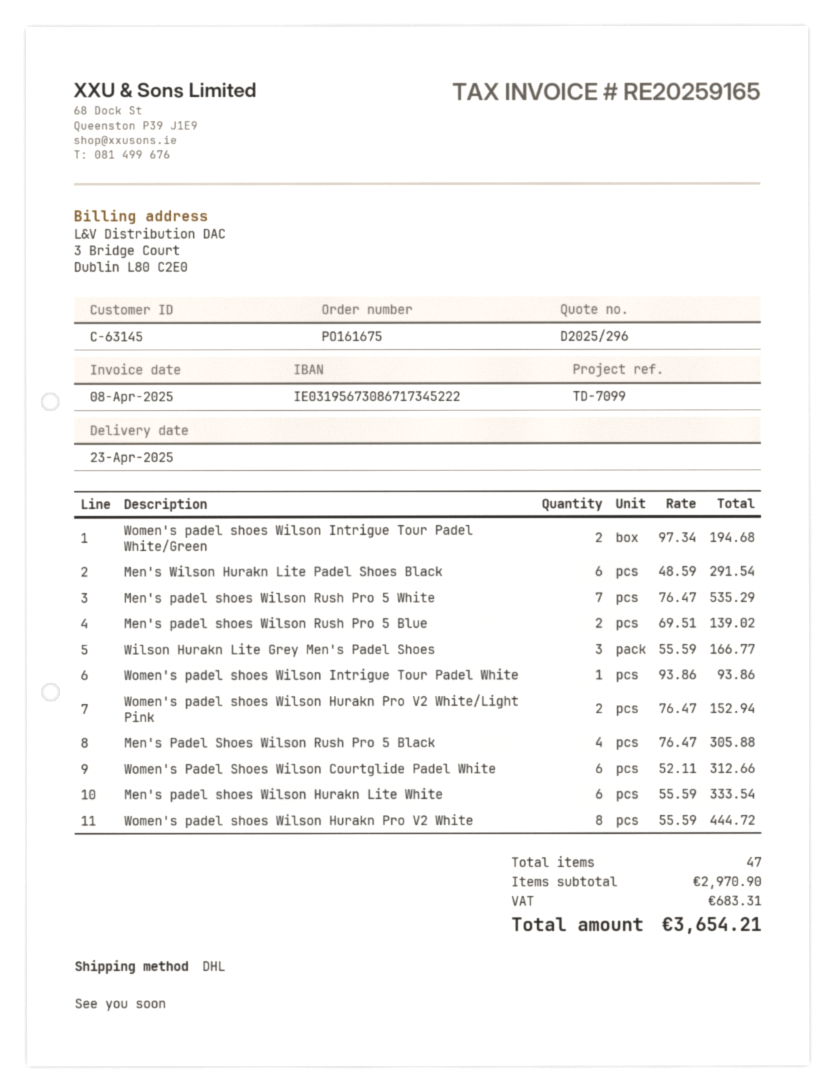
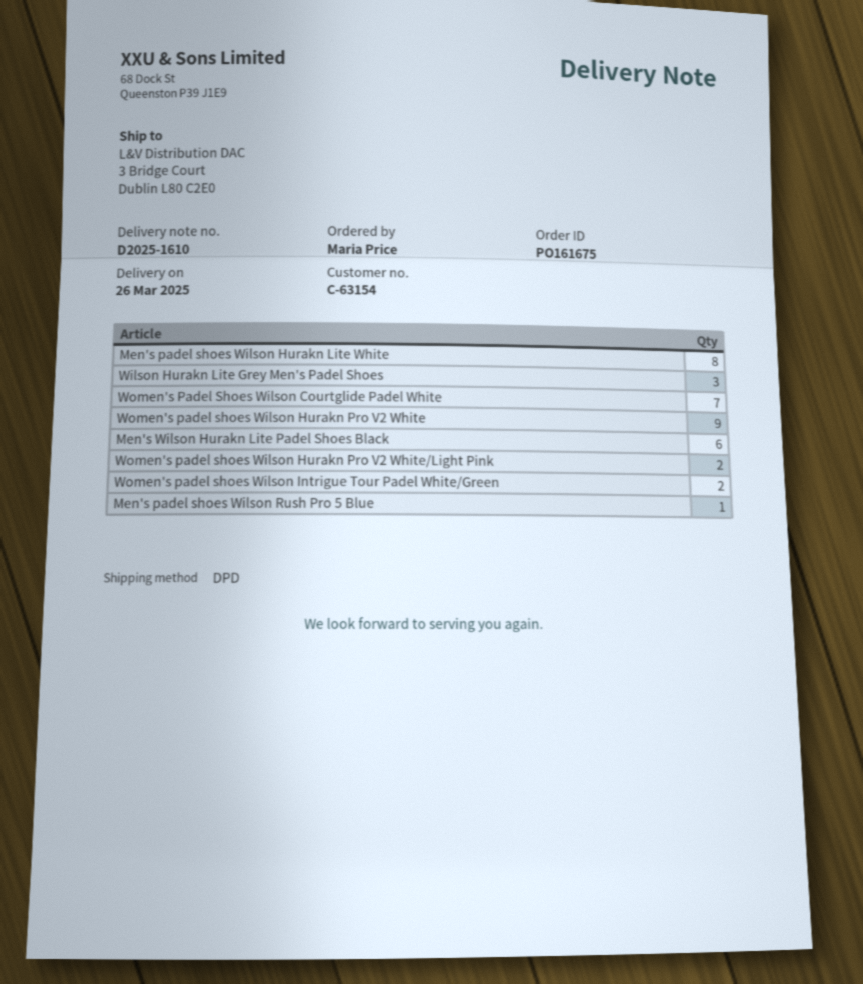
delivery date: 2025-04-23 -> 2025-03-26
customer number: C-63145 -> C-63154
shipping method: DHL -> DPD
Men's padel shoes Wilson Rush Pro 5 White: 7 -> none
Men's padel shoes Wilson Rush Pro 5 Blue: 2 -> 1
Women's padel shoes Wilson Intrigue Tour Padel White: 1 -> none
Men's Padel Shoes Wilson Rush Pro 5 Black: 4 -> none
Women's Padel Shoes Wilson Courtglide Padel White: 6 -> 7
Men's padel shoes Wilson Hurakn Lite White: 6 -> 8
Women's padel shoes Wilson Hurakn Pro V2 White: 8 -> 9

